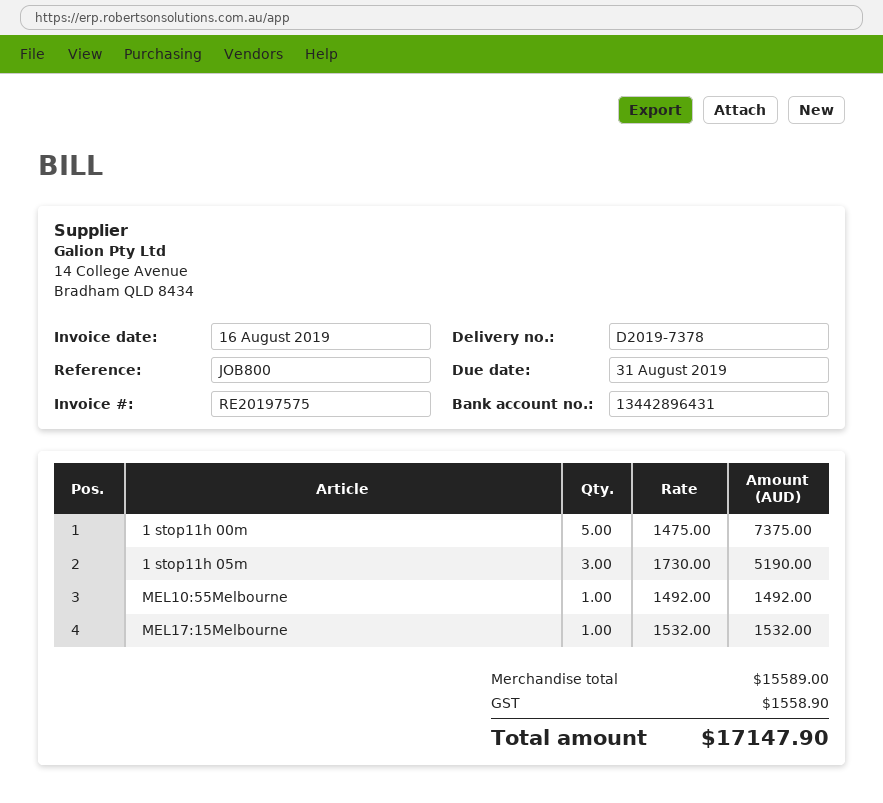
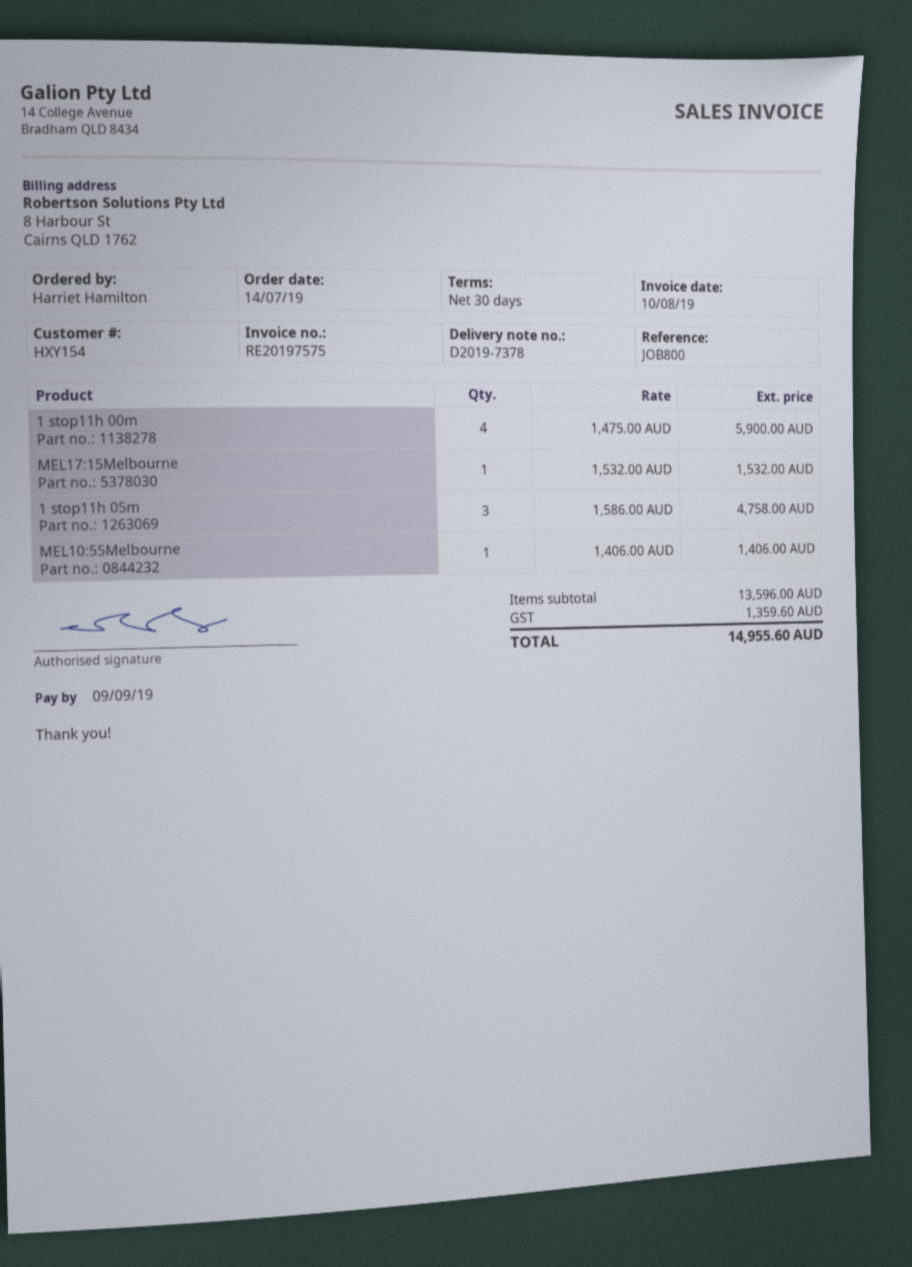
invoice date: 2019-08-16 -> 2019-08-10
due date: 2019-08-31 -> 2019-09-09
1 stop11h 00m: 5 x 1475.00 = 7375.00 -> 4 x 1475.00 = 5900.00
1 stop11h 05m: 3 x 1730.00 = 5190.00 -> 3 x 1586.00 = 4758.00
MEL10:55Melbourne: 1 x 1492.00 = 1492.00 -> 1 x 1406.00 = 1406.00
subtotal: 15589.00 -> 13596.00
tax: 1558.90 -> 1359.60
total: 17147.90 -> 14955.60

